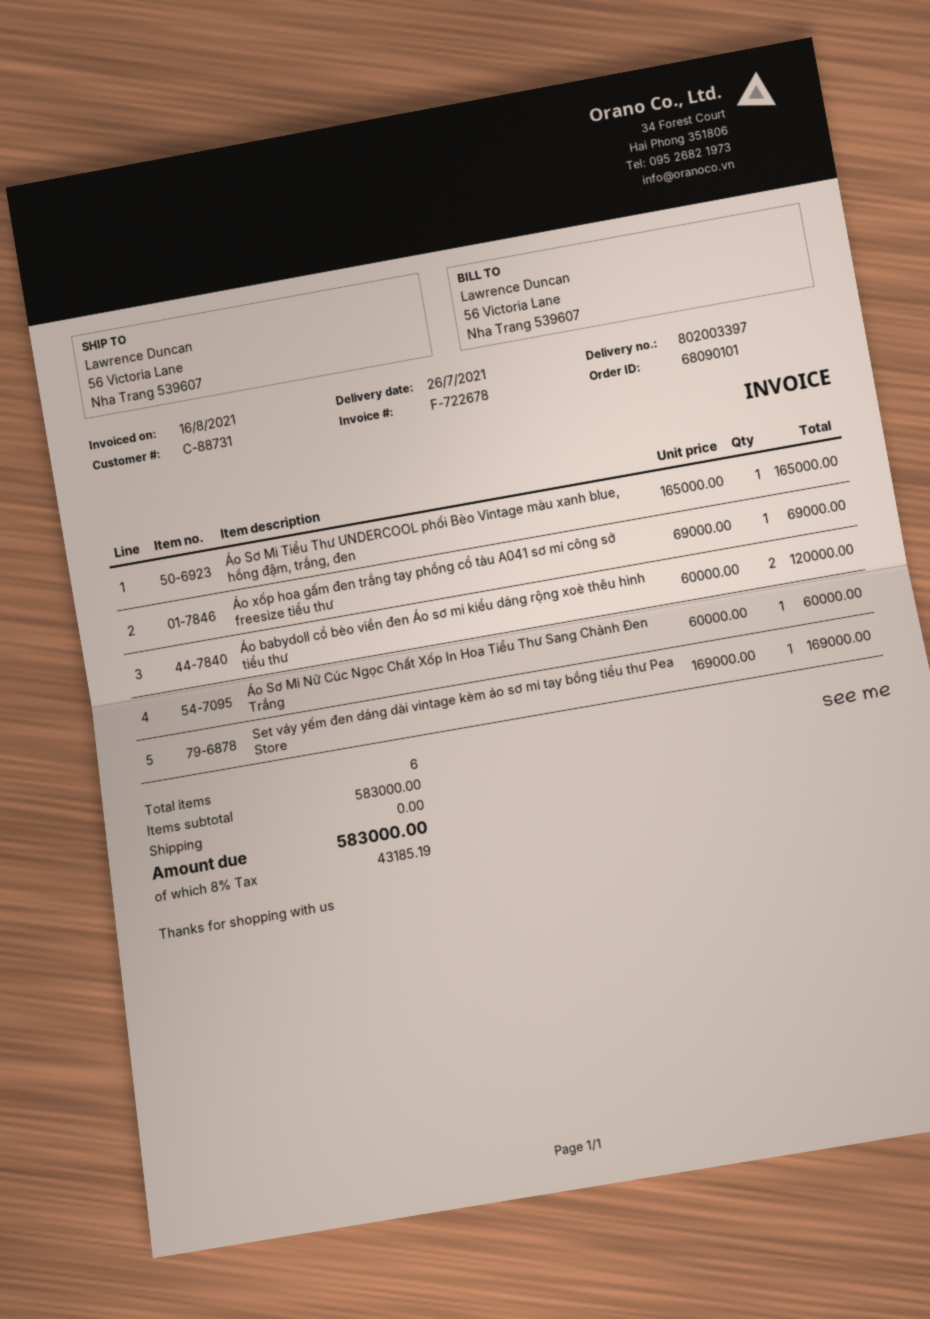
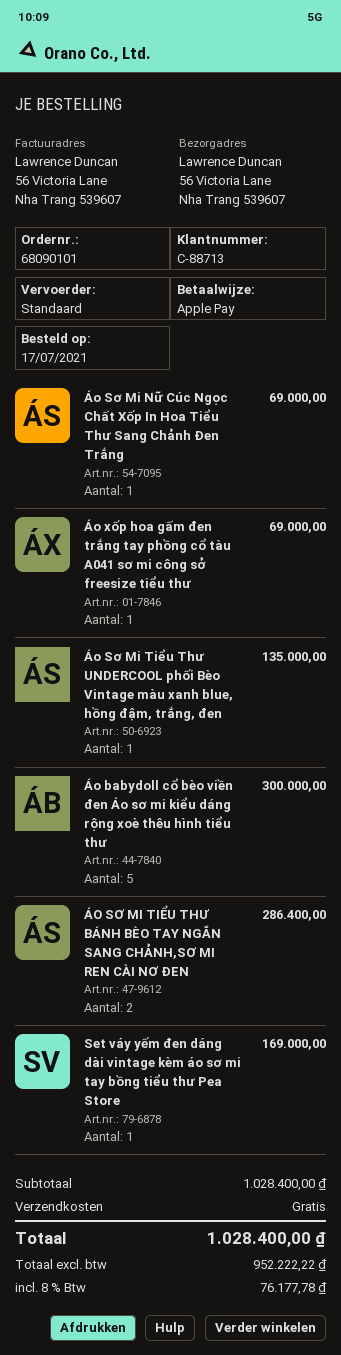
customer number: C-88731 -> C-88713
Áo Sơ Mi Tiểu Thư UNDERCOOL phối Bèo Vintage màu xanh blue, hồng đậm, trắng, đen: 1 for 165000.00 -> 1 for 135000.00
Áo babydoll cổ bèo viền đen Áo sơ mi kiểu dáng rộng xoè thêu hình tiểu thư: 2 for 120000.00 -> 5 for 300000.00
Áo Sơ Mi Nữ Cúc Ngọc Chất Xốp In Hoa Tiểu Thư Sang Chảnh Đen Trắng: 1 for 60000.00 -> 1 for 69000.00
ÁO SƠ MI TIỂU THƯ BÁNH BÈO TAY NGẮN SANG CHẢNH,SƠ MI REN CÀI NƠ ĐEN: none -> 2 for 286400.00
subtotal: 583000.00 -> 1028400.00
tax: 8% = 43185.19 -> 8% = 76177.78
total: 583000.00 -> 1028400.00

